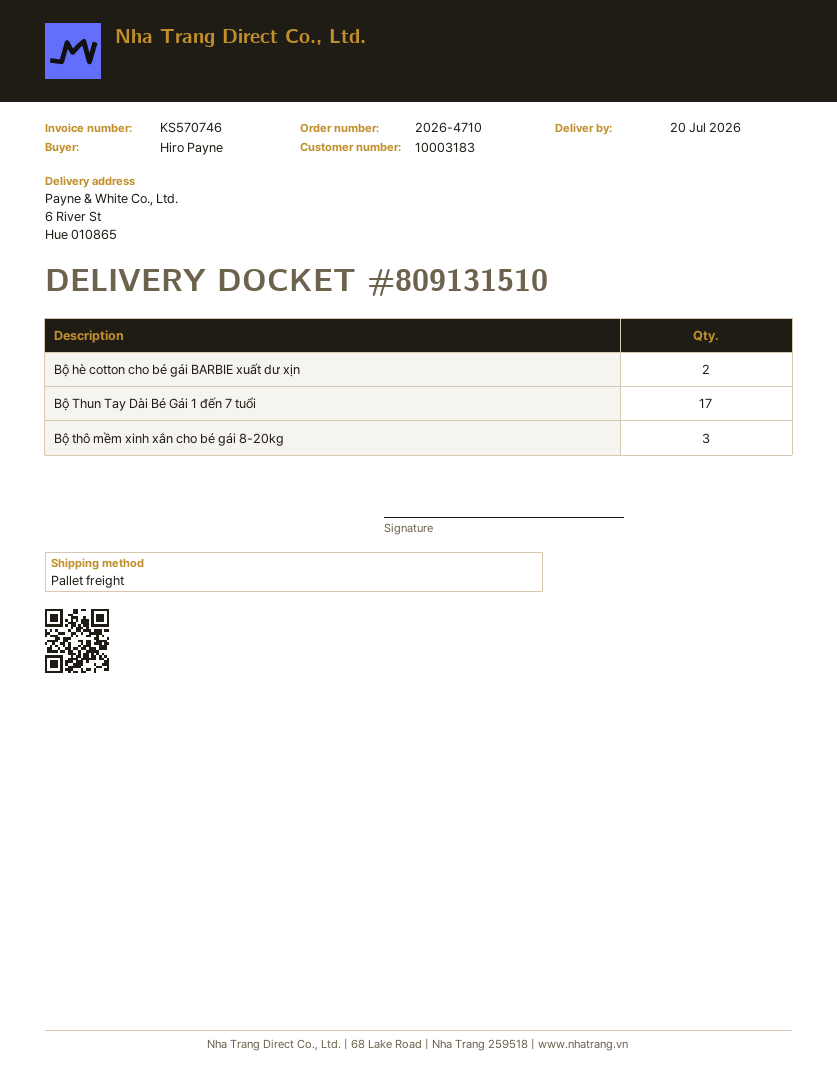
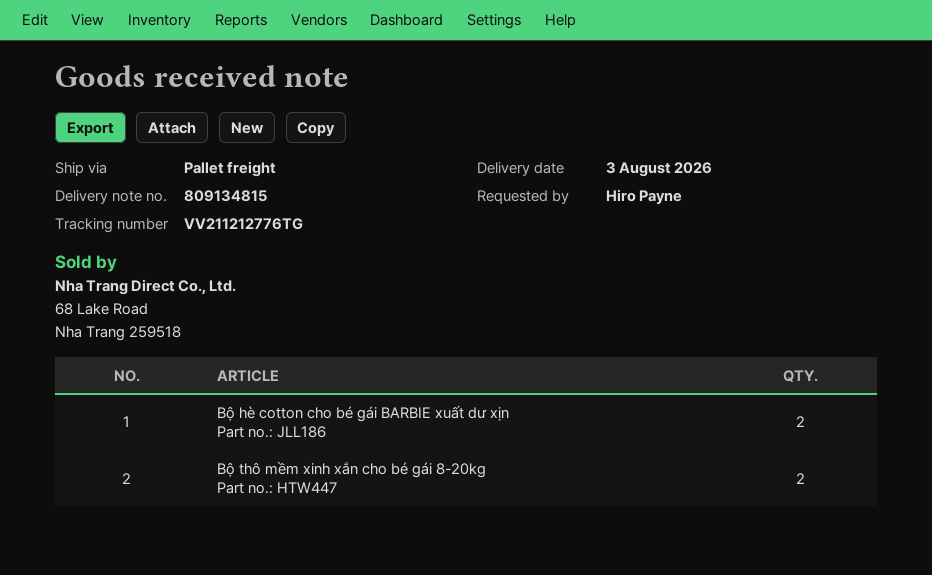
delivery note number: 809131510 -> 809134815
delivery date: 2026-07-20 -> 2026-08-03
Bộ Thun Tay Dài Bé Gái 1 đến 7 tuổi: 17 -> none
Bộ thô mềm xinh xắn cho bé gái 8-20kg: 3 -> 2

